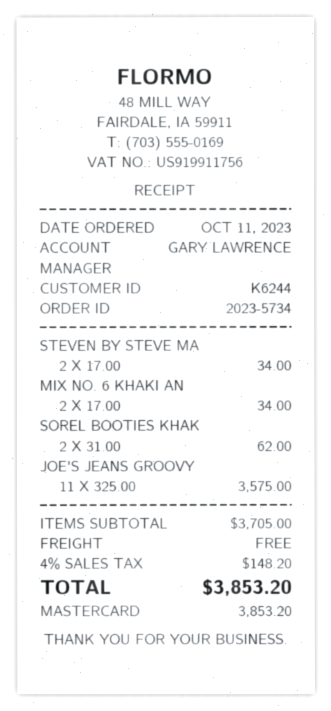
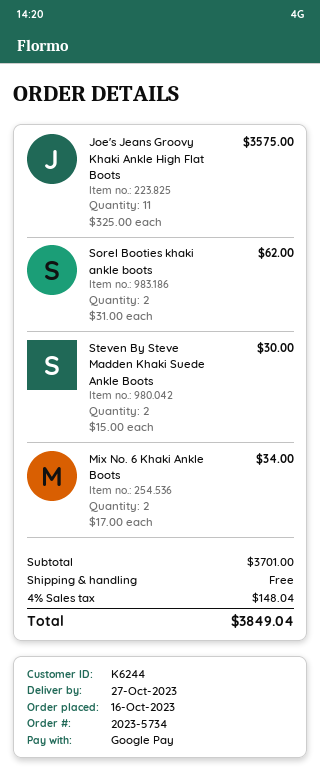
order date: 2023-10-11 -> 2023-10-16
payment method: Mastercard -> Google Pay
STEVEN BY STEVE MA: 2 x 17.00 = 34.00 -> 2 x 15.00 = 30.00
subtotal: 3705.00 -> 3701.00
tax: 4% = 148.20 -> 4% = 148.04
total: 3853.20 -> 3849.04

